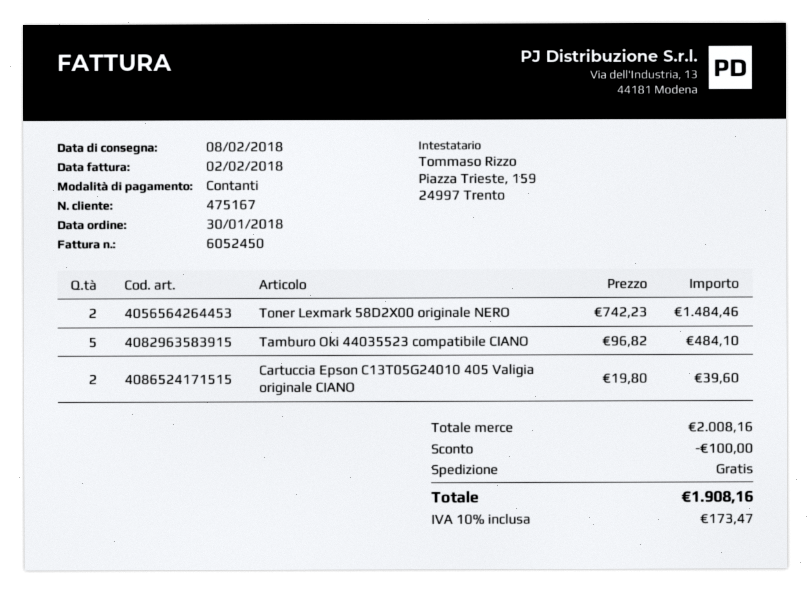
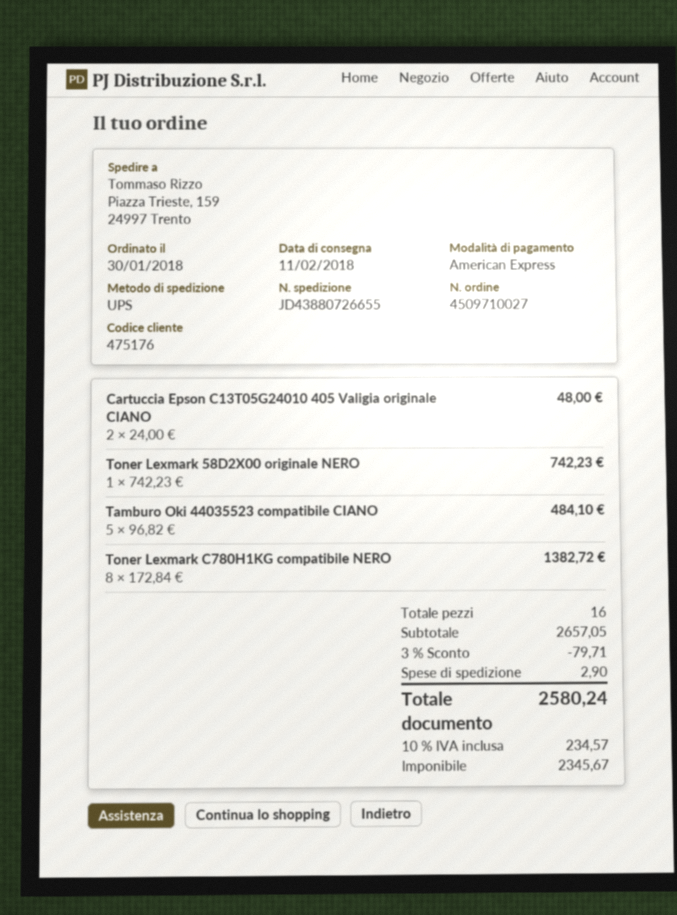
delivery date: 2018-02-08 -> 2018-02-11
customer number: 475167 -> 475176
payment method: cash -> American Express
Toner Lexmark 58D2X00 originale NERO: 2 x 742.23 = 1484.46 -> 1 x 742.23 = 742.23
Cartuccia Epson C13T05G24010 405 Valigia originale CIANO: 2 x 19.80 = 39.60 -> 2 x 24.00 = 48.00
Toner Lexmark C780H1KG compatibile NERO: none -> 8 x 172.84 = 1382.72
subtotal: 2008.16 -> 2657.05
discount: 100.00 -> 79.71
shipping: 0.00 -> 2.90
tax: 10% = 173.47 -> 10% = 234.57
total: 1908.16 -> 2580.24

